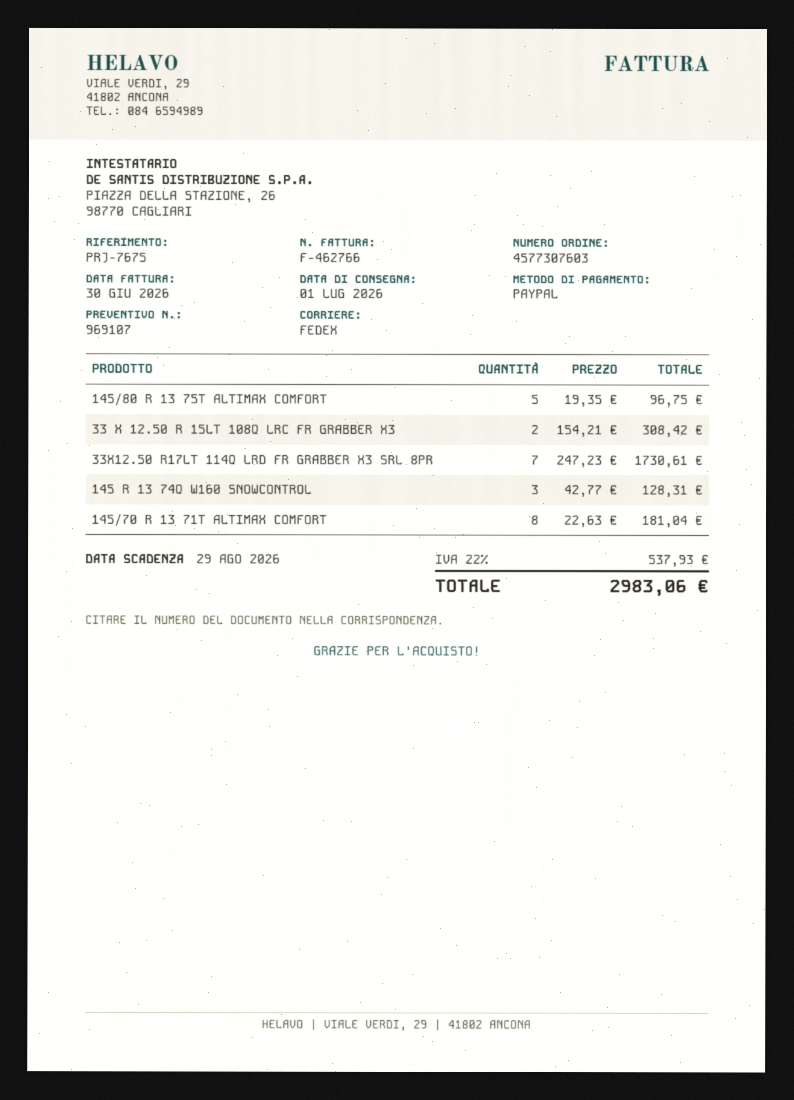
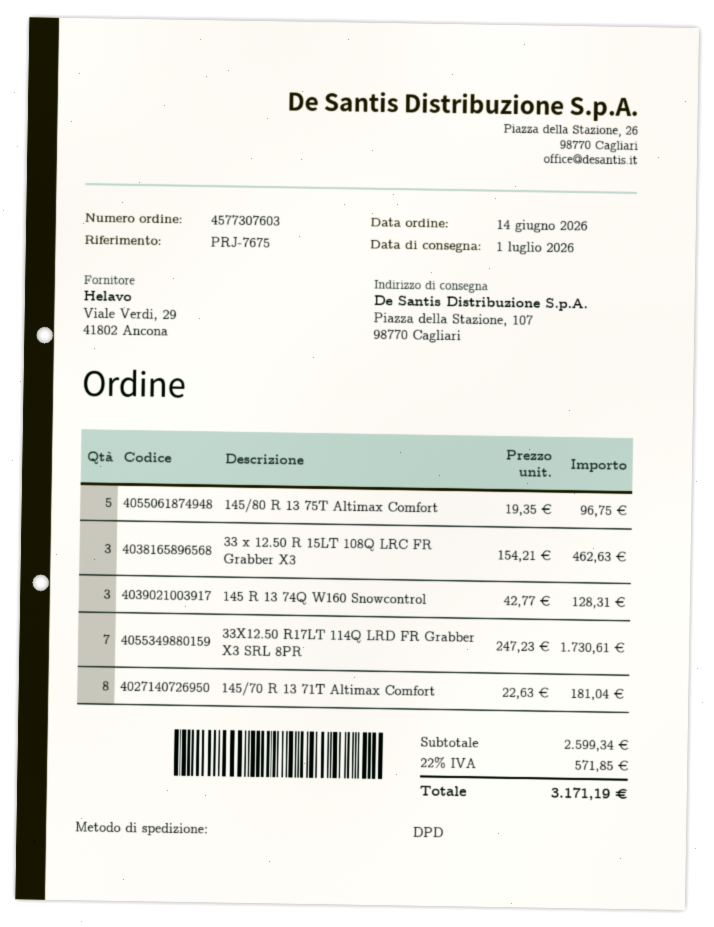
shipping method: FedEx -> DPD
33 X 12.50 R 15LT 108Q LRC FR GRABBER X3: 2 x 154.21 = 308.42 -> 3 x 154.21 = 462.63
tax: 22% = 537.93 -> 22% = 571.85
total: 2983.06 -> 3171.19

